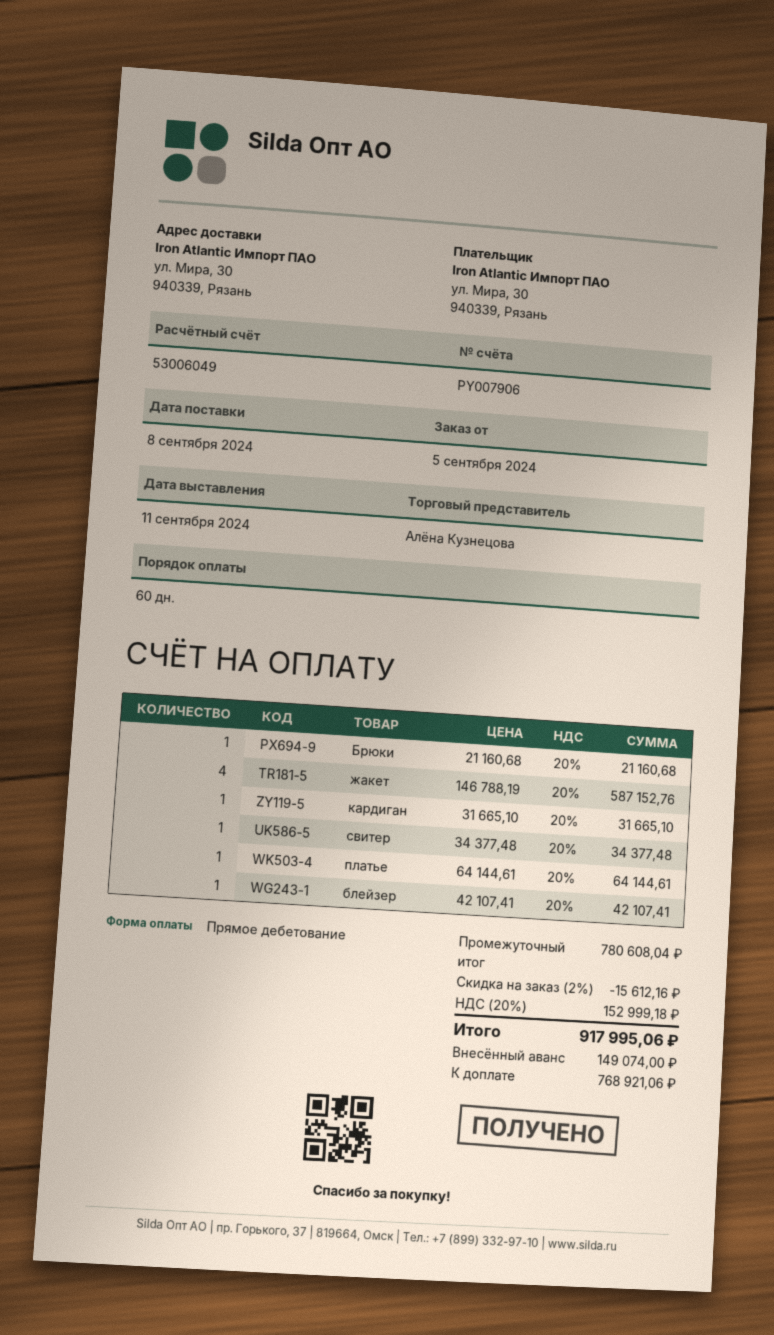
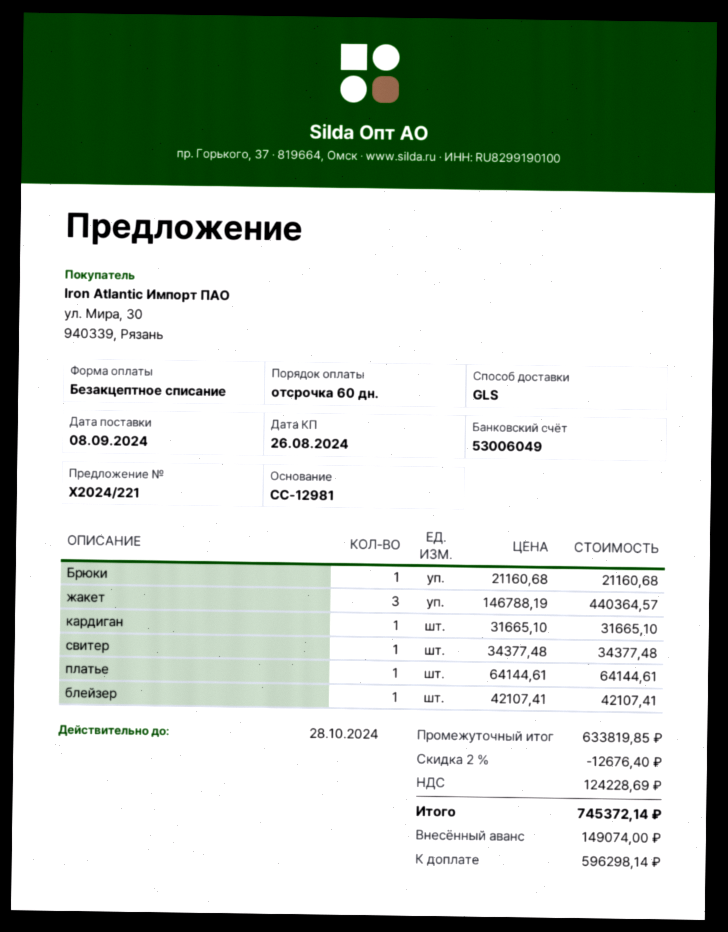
жакет: 4 x 146788.19 = 587152.76 -> 3 x 146788.19 = 440364.57
subtotal: 780608.04 -> 633819.85
discount: 2% = 15612.16 -> 2% = 12676.40
tax: 152999.18 -> 124228.69
total: 917995.06 -> 745372.14
balance: 768921.06 -> 596298.14

